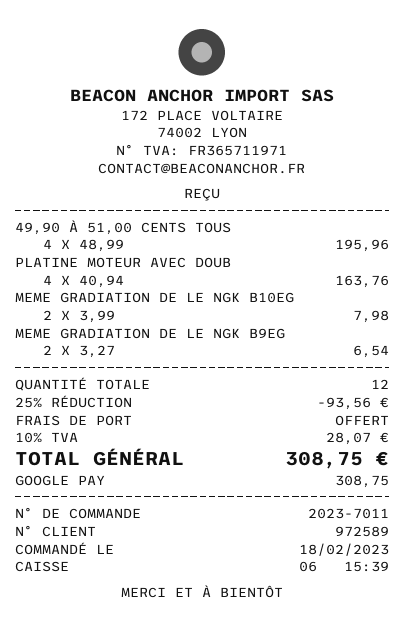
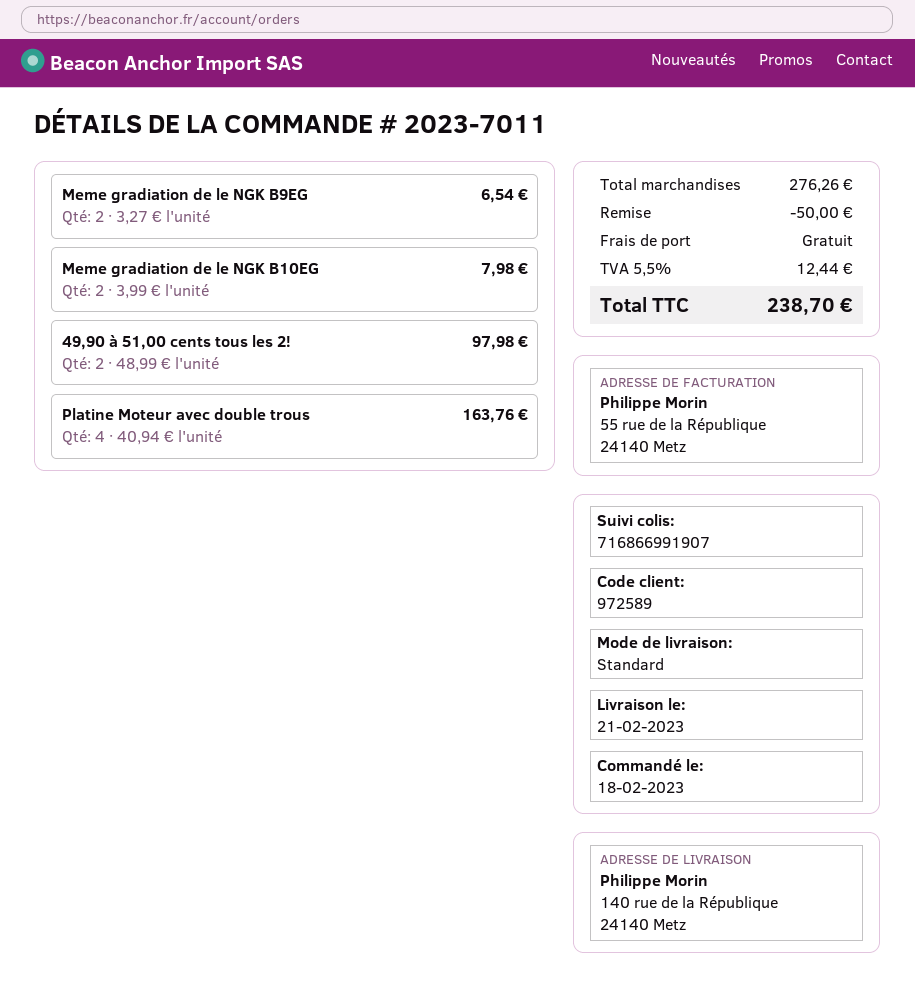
49,90 À 51,00 CENTS TOUS: 4 x 48.99 = 195.96 -> 2 x 48.99 = 97.98
discount: 93.56 -> 50.00
tax: 10% = 28.07 -> 5.5% = 12.44
total: 308.75 -> 238.70

